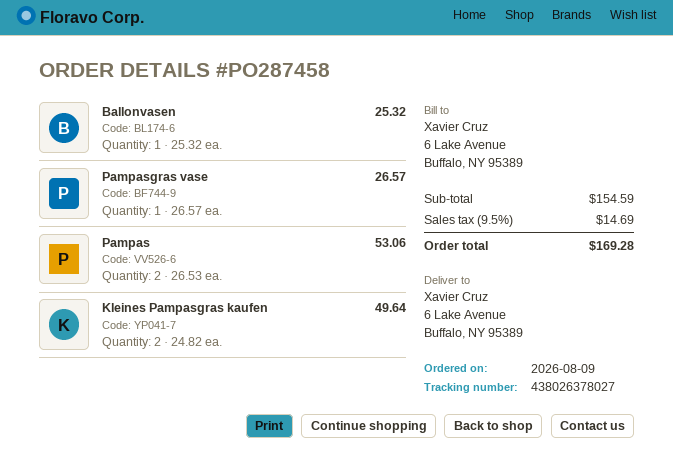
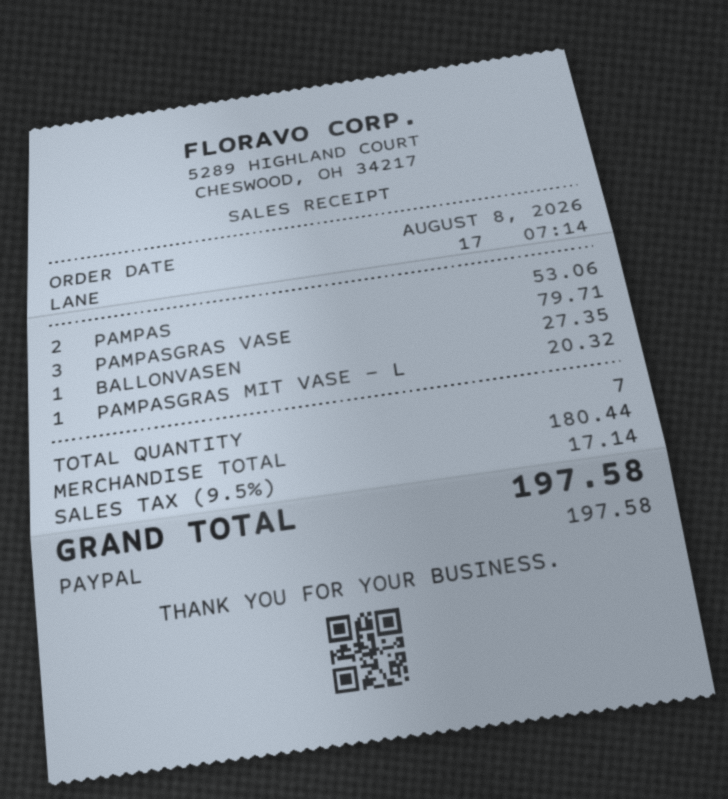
order date: 2026-08-09 -> 2026-08-08
Ballonvasen: 1 for 25.32 -> 1 for 27.35
Pampasgras vase: 1 for 26.57 -> 3 for 79.71
Kleines Pampasgras kaufen: 2 for 49.64 -> none
PAMPASGRAS MIT VASE - L: none -> 1 for 20.32
subtotal: 154.59 -> 180.44
tax: 9.5% = 14.69 -> 9.5% = 17.14
total: 169.28 -> 197.58

